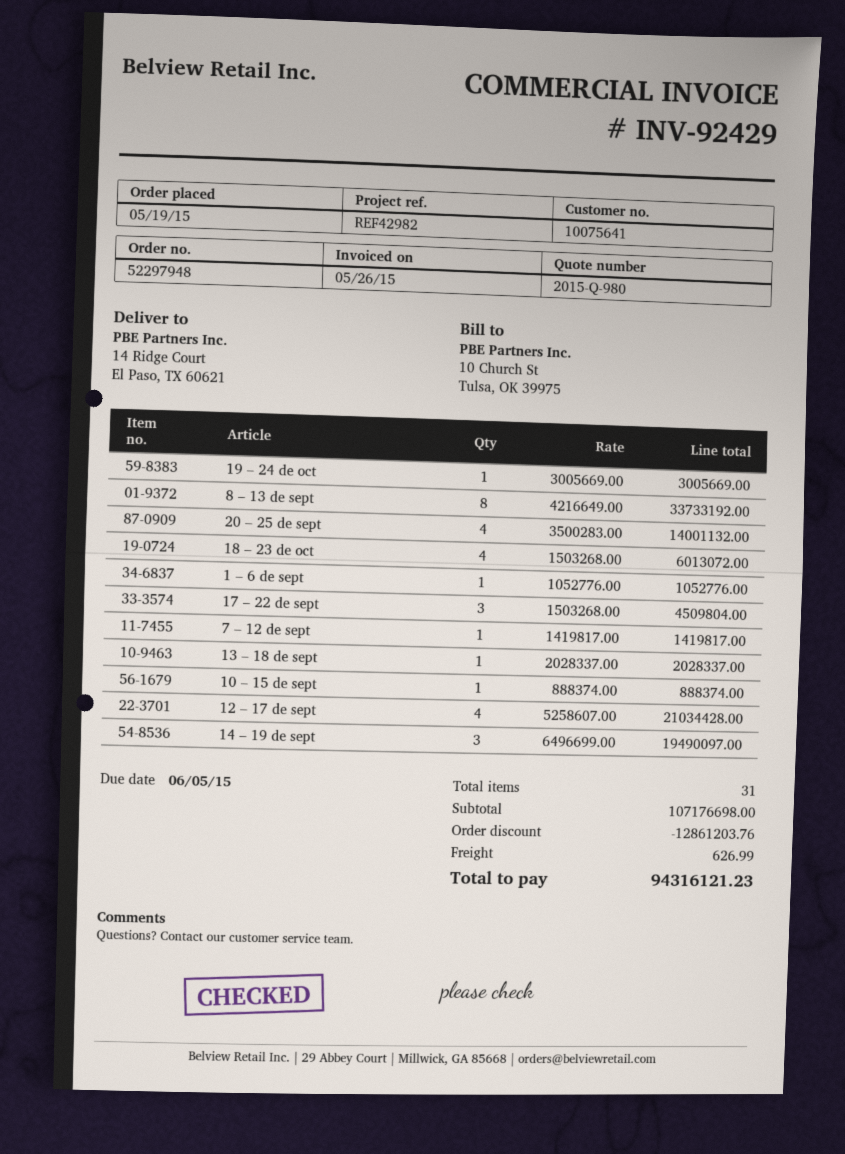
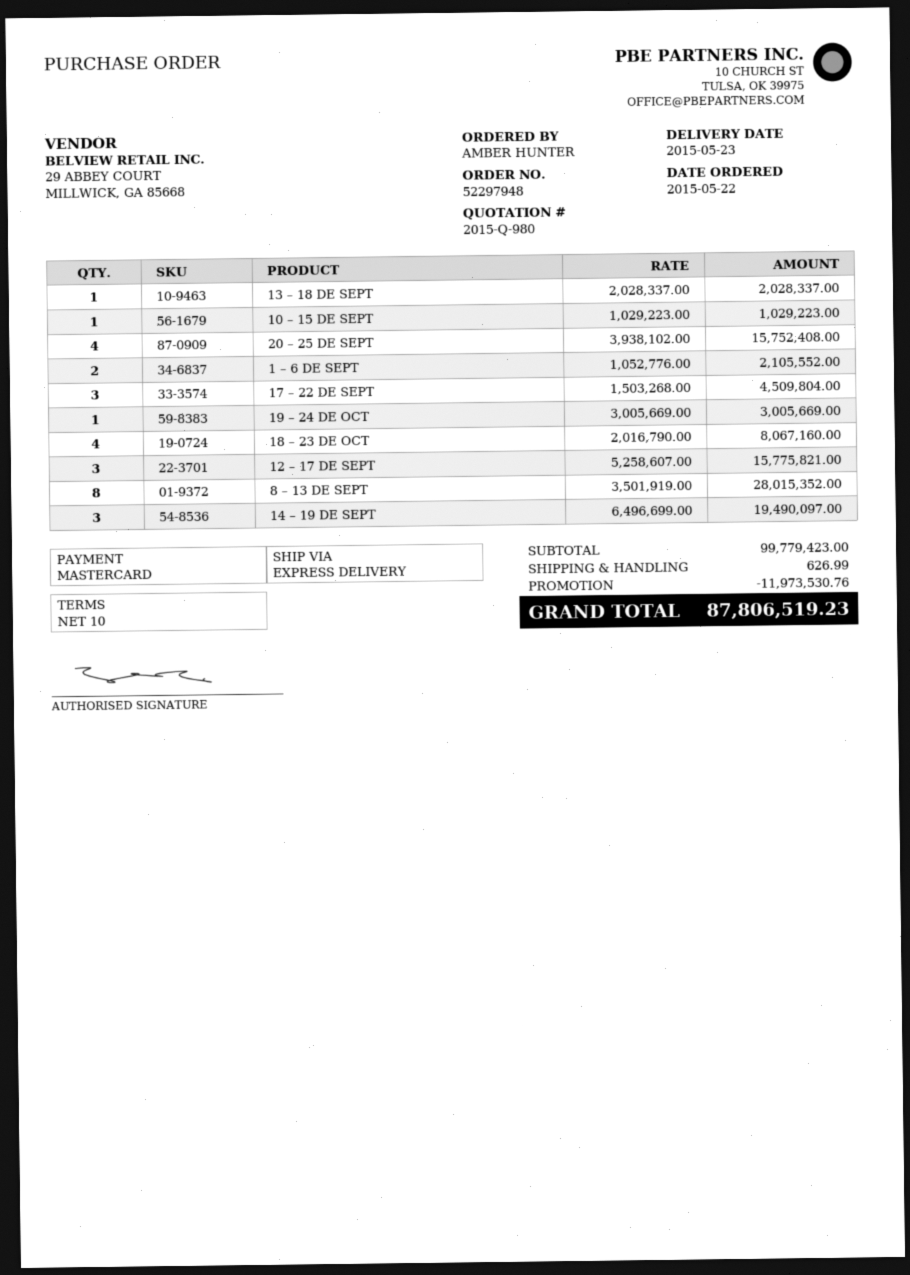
order date: 2015-05-19 -> 2015-05-22
8 – 13 de sept: 8 x 4216649.00 = 33733192.00 -> 8 x 3501919.00 = 28015352.00
20 – 25 de sept: 4 x 3500283.00 = 14001132.00 -> 4 x 3938102.00 = 15752408.00
18 – 23 de oct: 4 x 1503268.00 = 6013072.00 -> 4 x 2016790.00 = 8067160.00
1 – 6 de sept: 1 x 1052776.00 = 1052776.00 -> 2 x 1052776.00 = 2105552.00
7 – 12 de sept: 1 x 1419817.00 = 1419817.00 -> none
10 – 15 de sept: 1 x 888374.00 = 888374.00 -> 1 x 1029223.00 = 1029223.00
12 – 17 de sept: 4 x 5258607.00 = 21034428.00 -> 3 x 5258607.00 = 15775821.00
subtotal: 107176698.00 -> 99779423.00
discount: 12861203.76 -> 11973530.76
total: 94316121.23 -> 87806519.23

